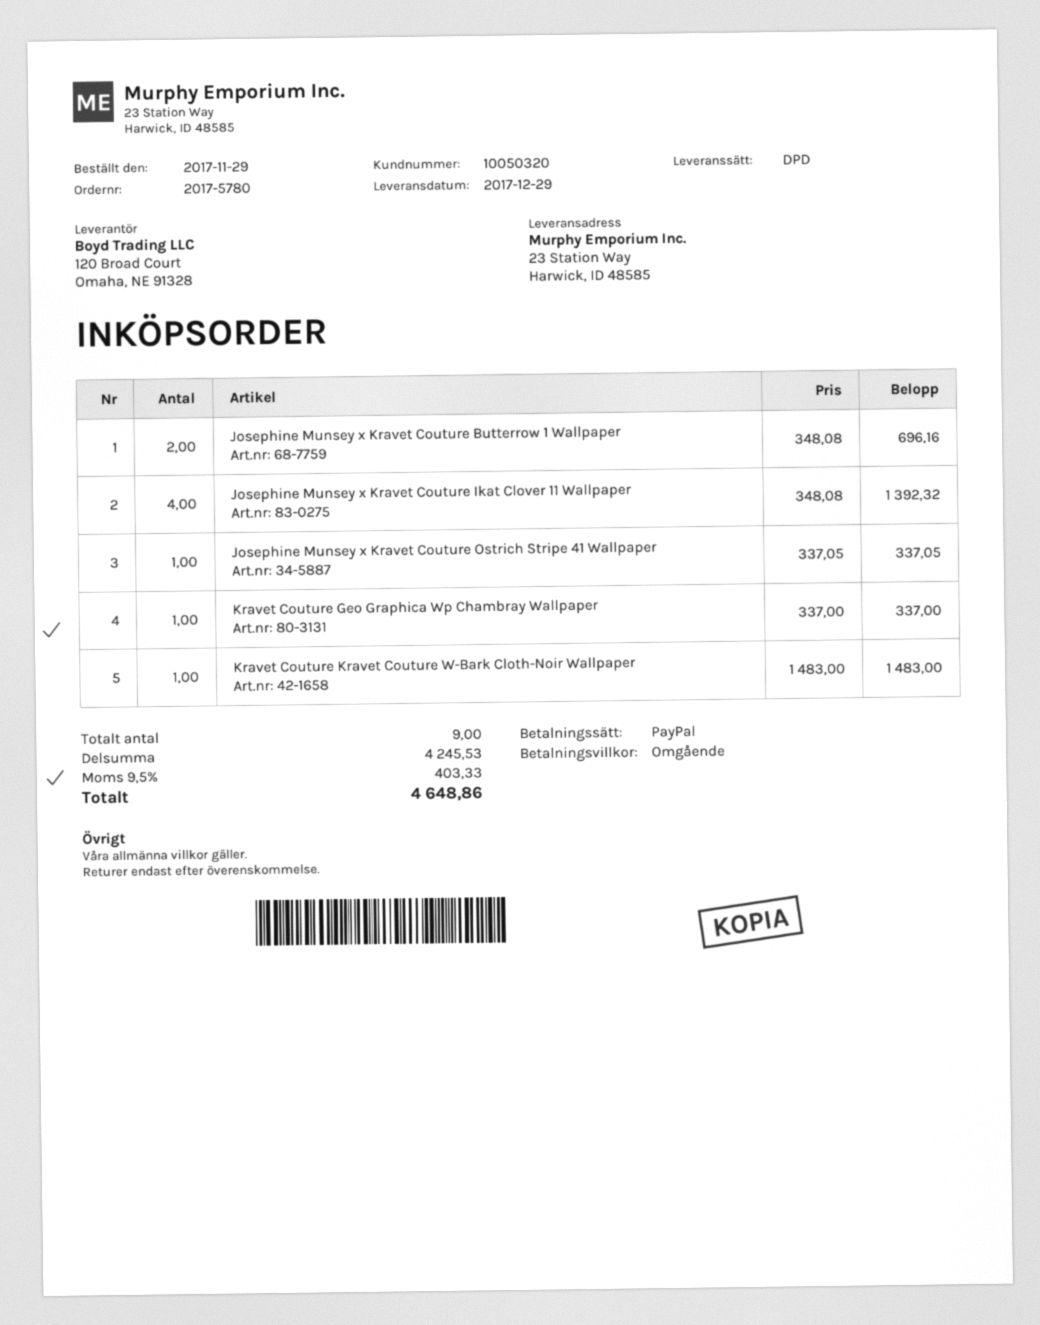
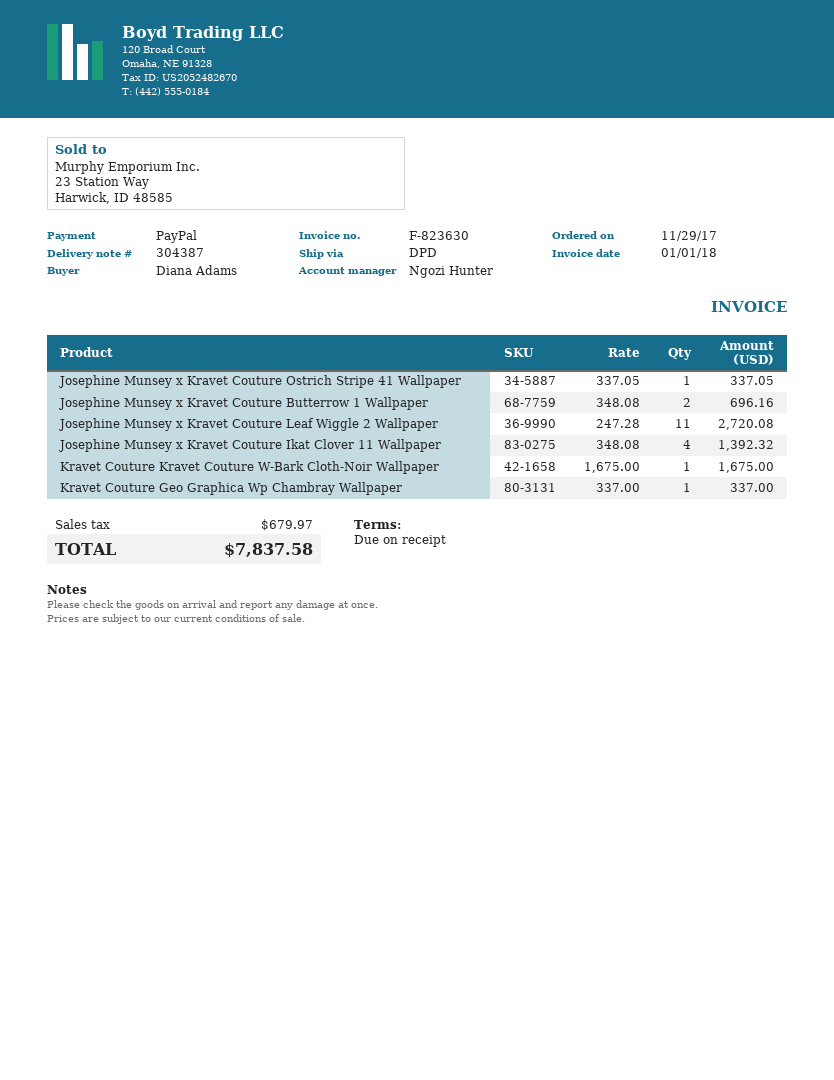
Kravet Couture Kravet Couture W-Bark Cloth-Noir Wallpaper: 1 x 1483.00 = 1483.00 -> 1 x 1675.00 = 1675.00
Josephine Munsey x Kravet Couture Leaf Wiggle 2 Wallpaper: none -> 11 x 247.28 = 2720.08
tax: 403.33 -> 679.97
total: 4648.86 -> 7837.58

